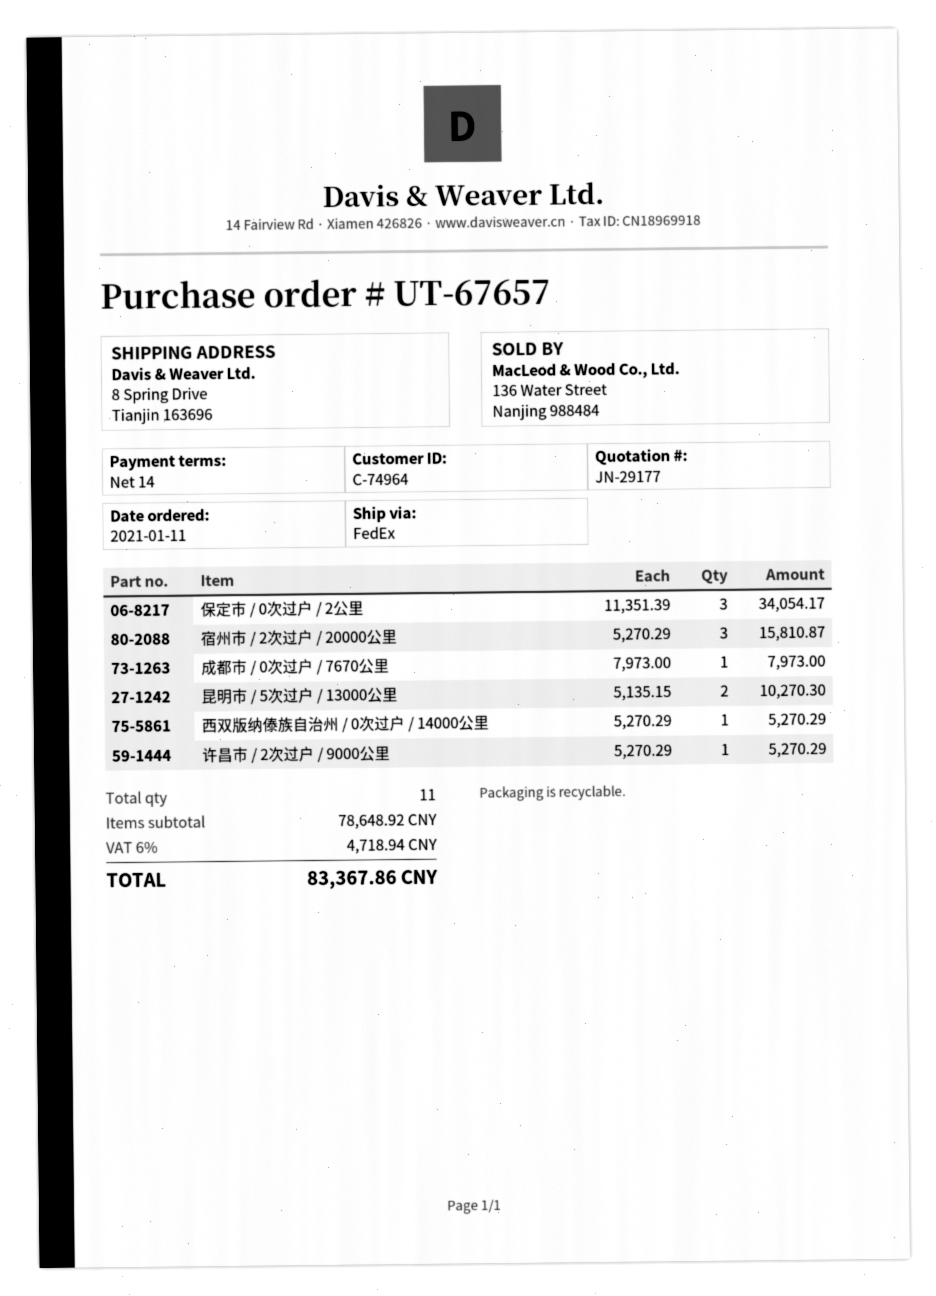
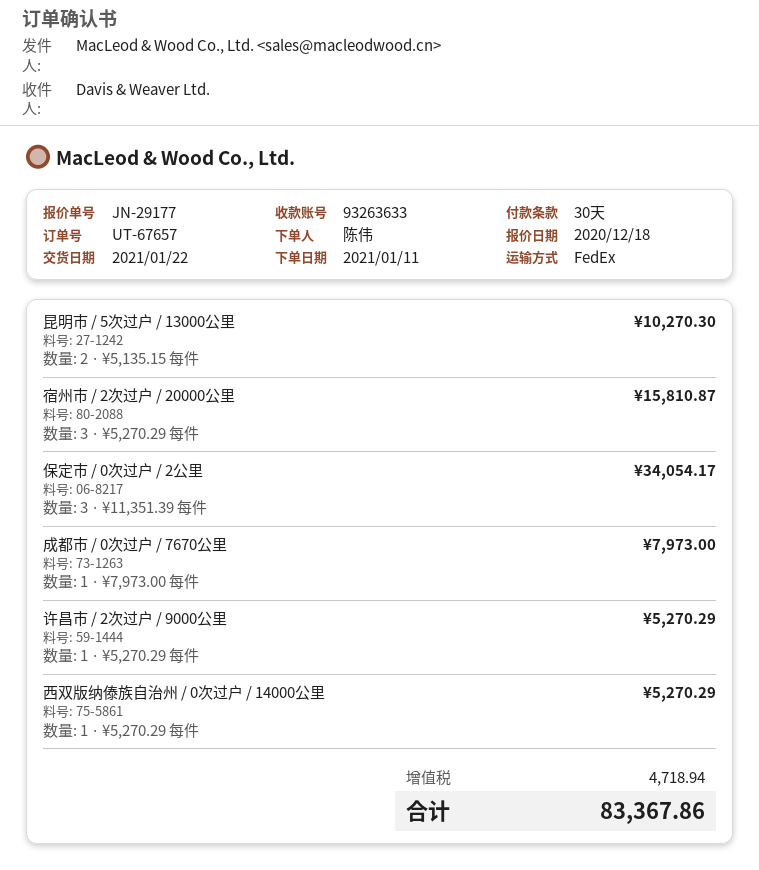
payment terms: 14 days -> 30 days

